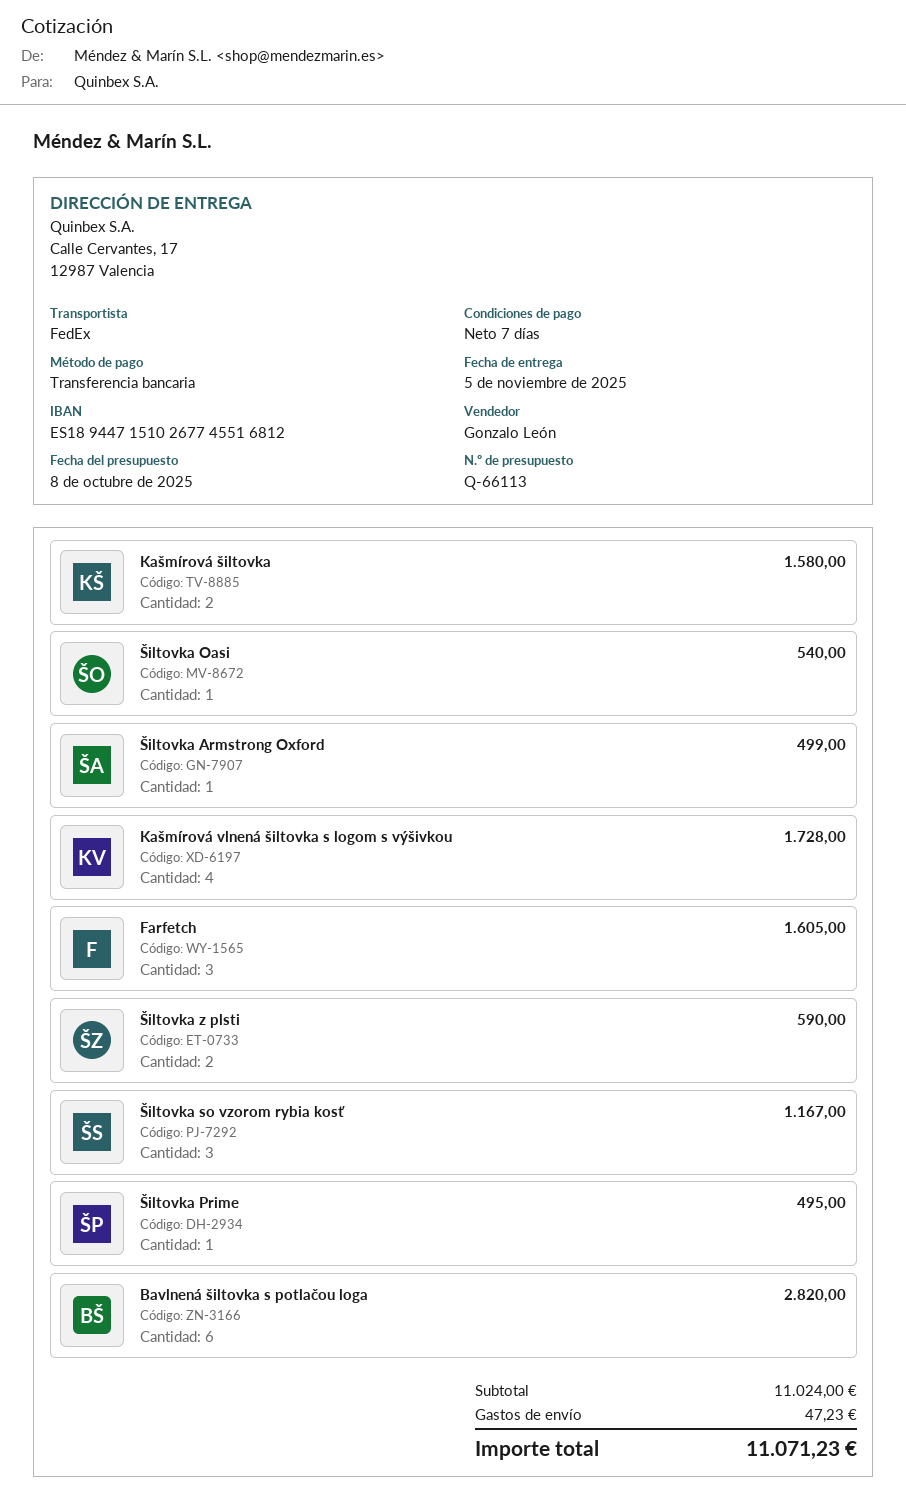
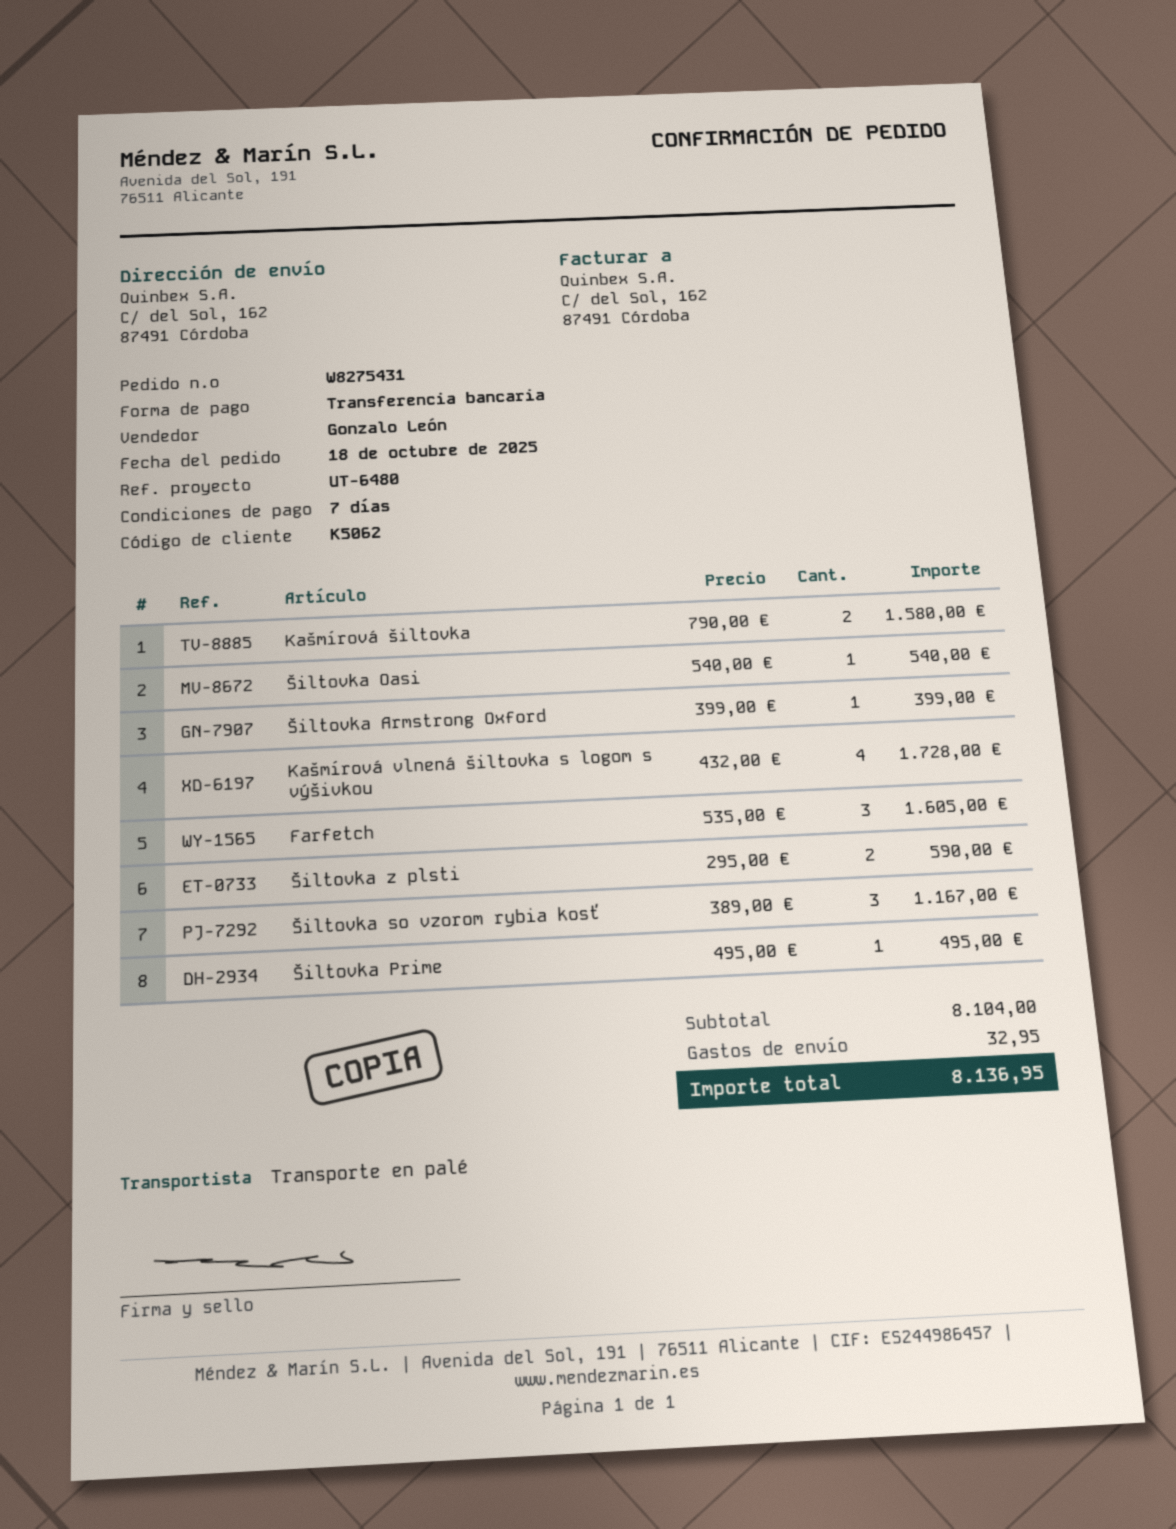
shipping method: FedEx -> pallet freight
ship to: Calle Cervantes, 17, 12987 Valencia -> C/ del Sol, 162, 87491 Córdoba
Šiltovka Armstrong Oxford: 1 for 499.00 -> 1 for 399.00
Bavlnená šiltovka s potlačou loga: 6 for 2820.00 -> none
subtotal: 11024.00 -> 8104.00
shipping: 47.23 -> 32.95
total: 11071.23 -> 8136.95

